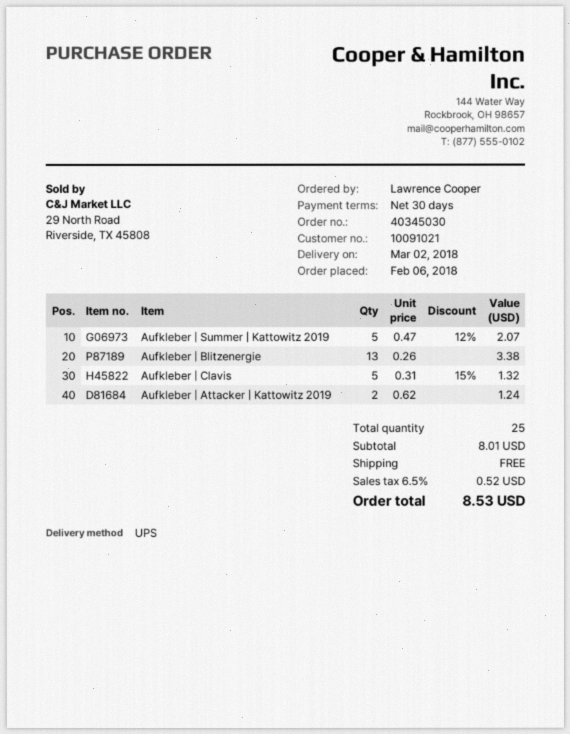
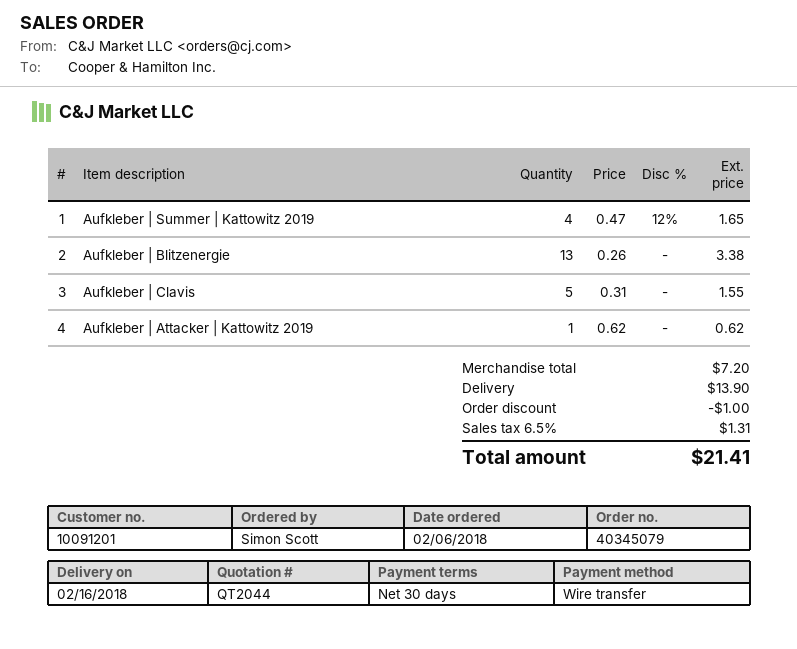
order number: 40345030 -> 40345079
delivery date: 2018-03-02 -> 2018-02-16
customer number: 10091021 -> 10091201
ordered by: Lawrence Cooper -> Simon Scott
Aufkleber | Summer | Kattowitz 2019: 5 x 0.47 - 12% = 2.07 -> 4 x 0.47 - 12% = 1.65
Aufkleber | Clavis: 5 x 0.31 - 15% = 1.32 -> 5 x 0.31 = 1.55
Aufkleber | Attacker | Kattowitz 2019: 2 x 0.62 = 1.24 -> 1 x 0.62 = 0.62
subtotal: 8.01 -> 7.20
discount: none -> 1.00
shipping: 0.00 -> 13.90
tax: 6.5% = 0.52 -> 6.5% = 1.31
total: 8.53 -> 21.41

